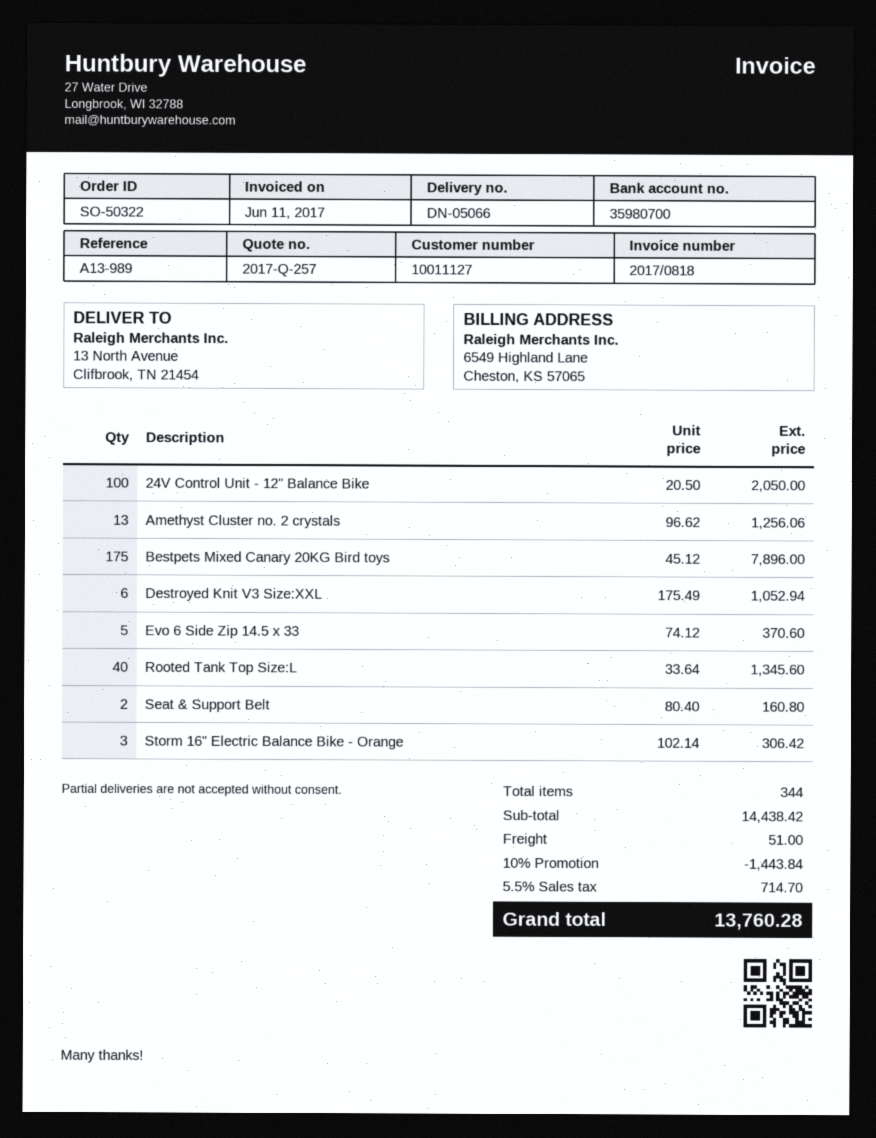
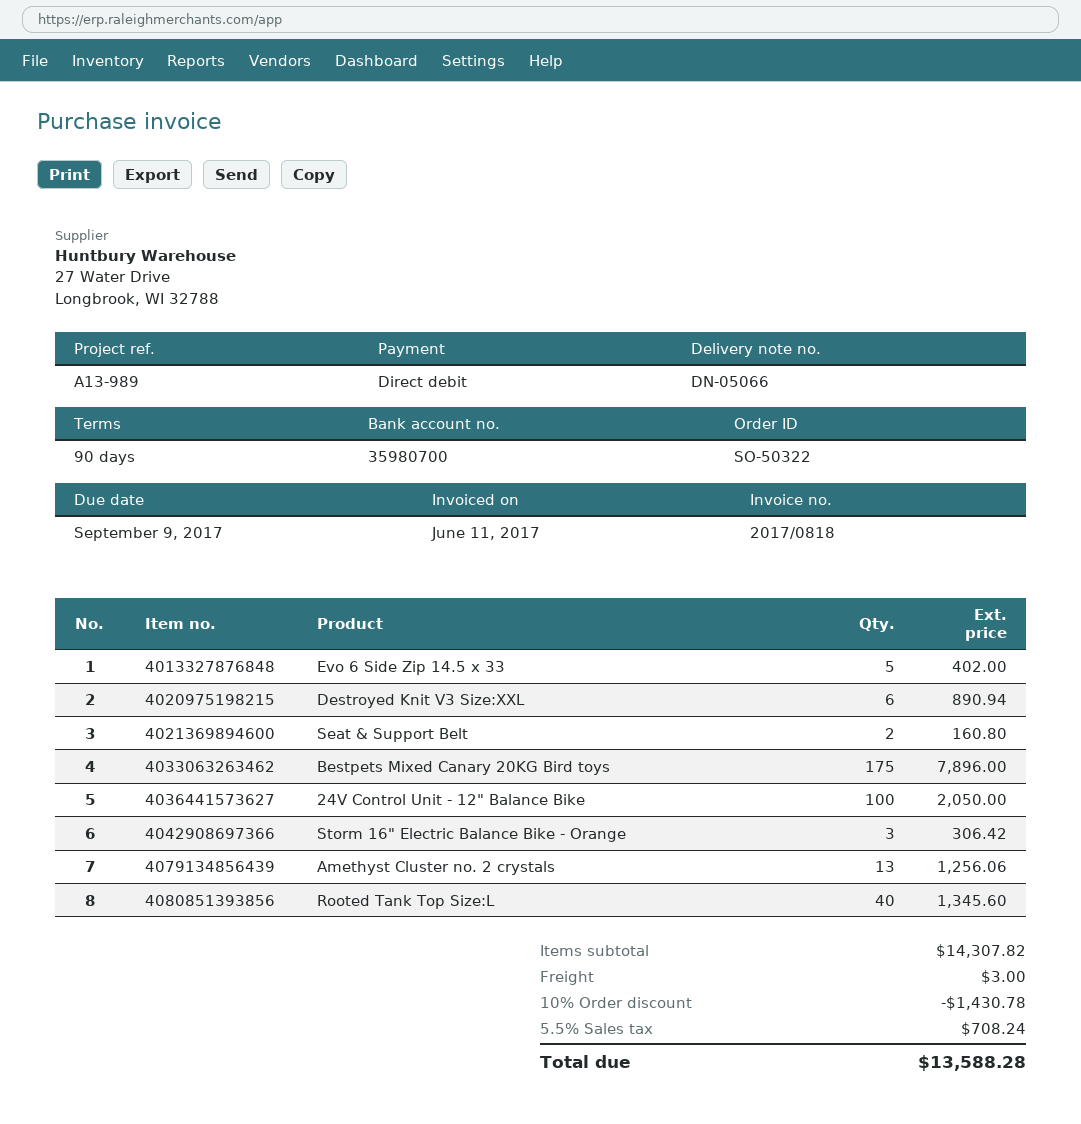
Destroyed Knit V3 Size:XXL: 6 for 1052.94 -> 6 for 890.94
Evo 6 Side Zip 14.5 x 33: 5 for 370.60 -> 5 for 402.00
subtotal: 14438.42 -> 14307.82
discount: 10% = 1443.84 -> 10% = 1430.78
shipping: 51.00 -> 3.00
tax: 5.5% = 714.70 -> 5.5% = 708.24
total: 13760.28 -> 13588.28

